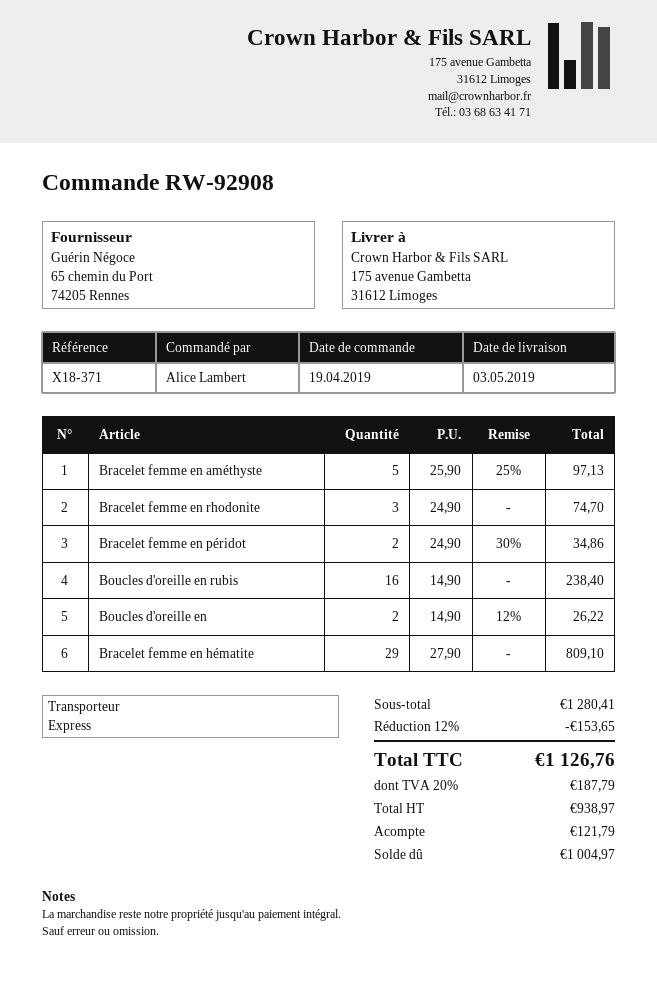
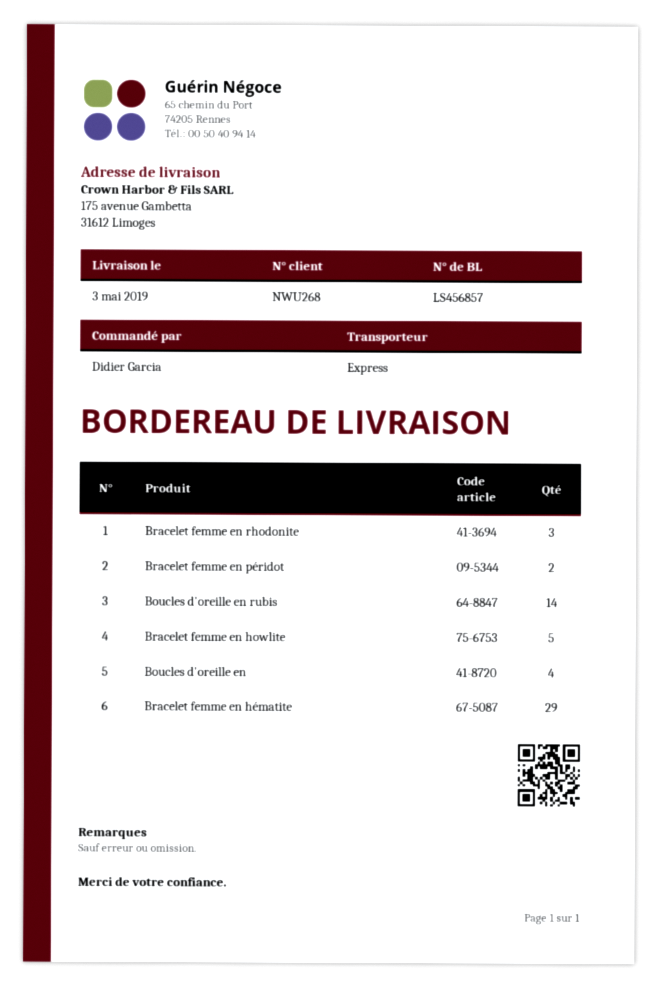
ordered by: Alice Lambert -> Didier Garcia
Bracelet femme en améthyste: 5 -> none
Boucles d'oreille en rubis: 16 -> 14
Boucles d'oreille en: 2 -> 4
Bracelet femme en howlite: none -> 5

